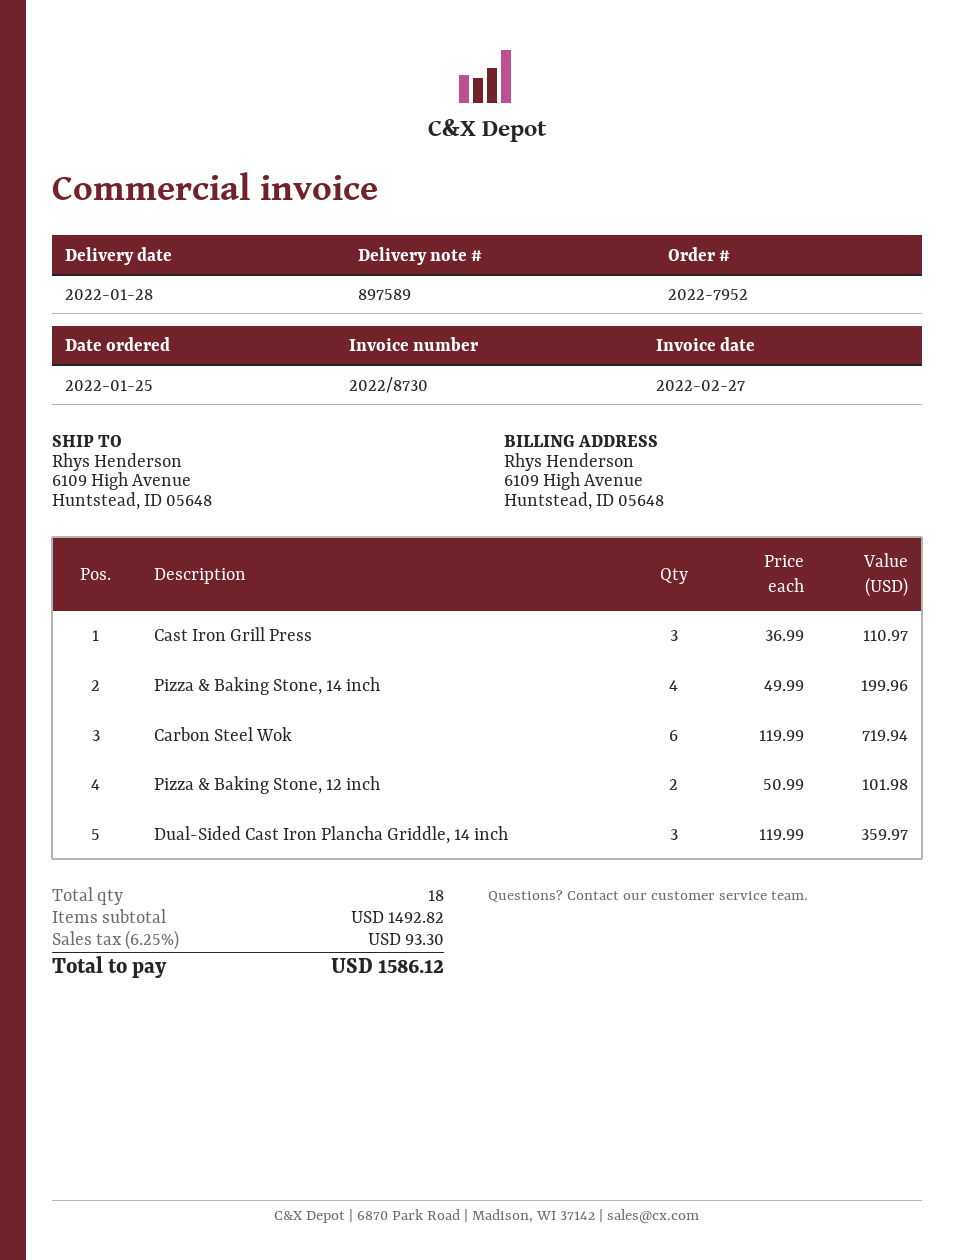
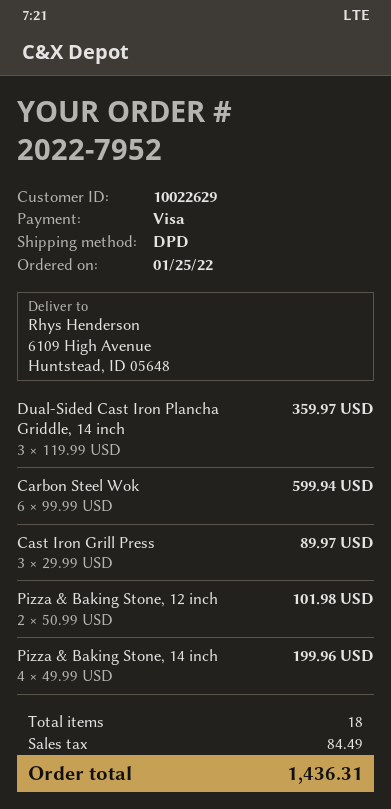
Cast Iron Grill Press: 3 x 36.99 = 110.97 -> 3 x 29.99 = 89.97
Carbon Steel Wok: 6 x 119.99 = 719.94 -> 6 x 99.99 = 599.94
tax: 93.30 -> 84.49
total: 1586.12 -> 1436.31

